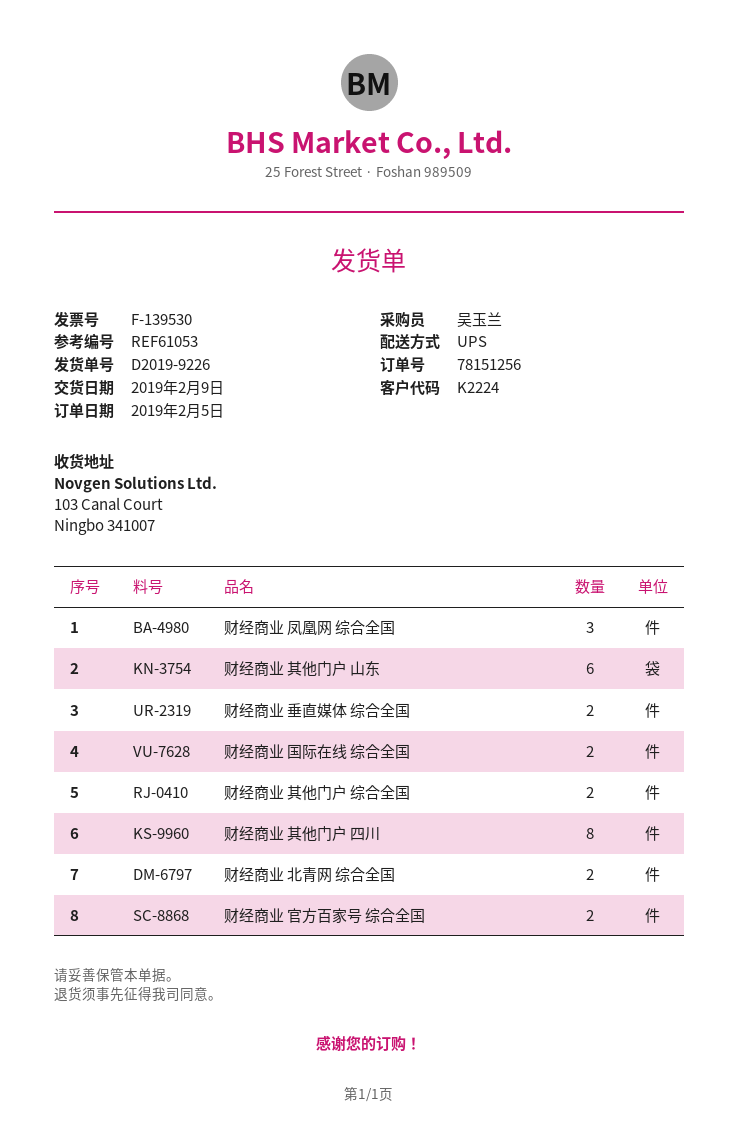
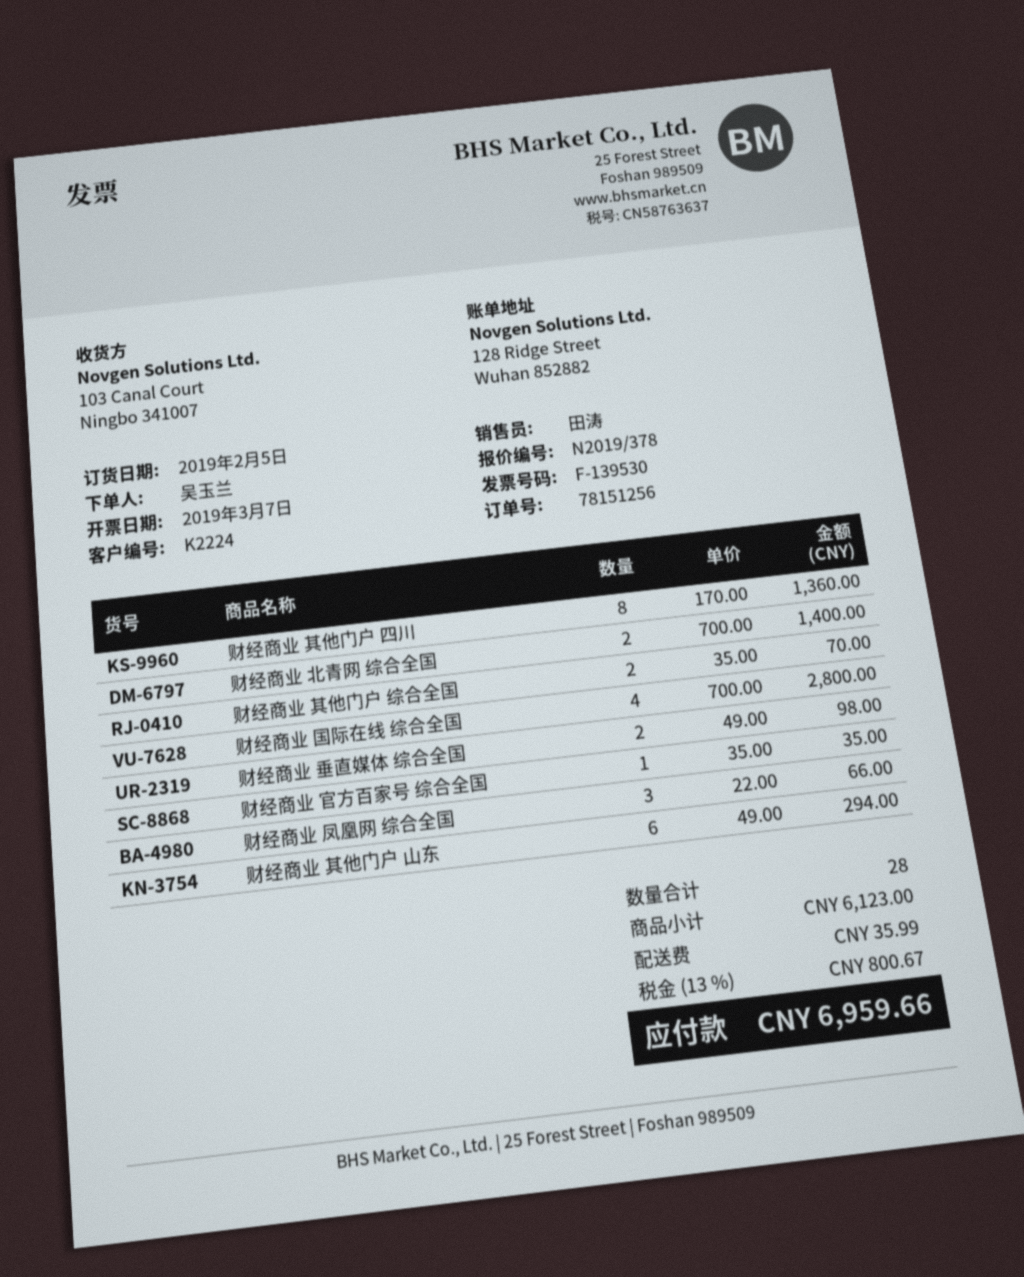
财经商业 国际在线 综合全国: 2 -> 4
财经商业 官方百家号 综合全国: 2 -> 1

